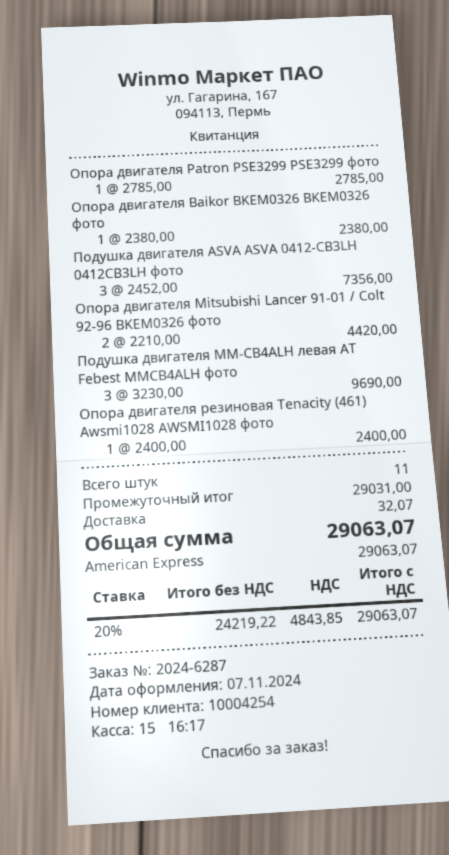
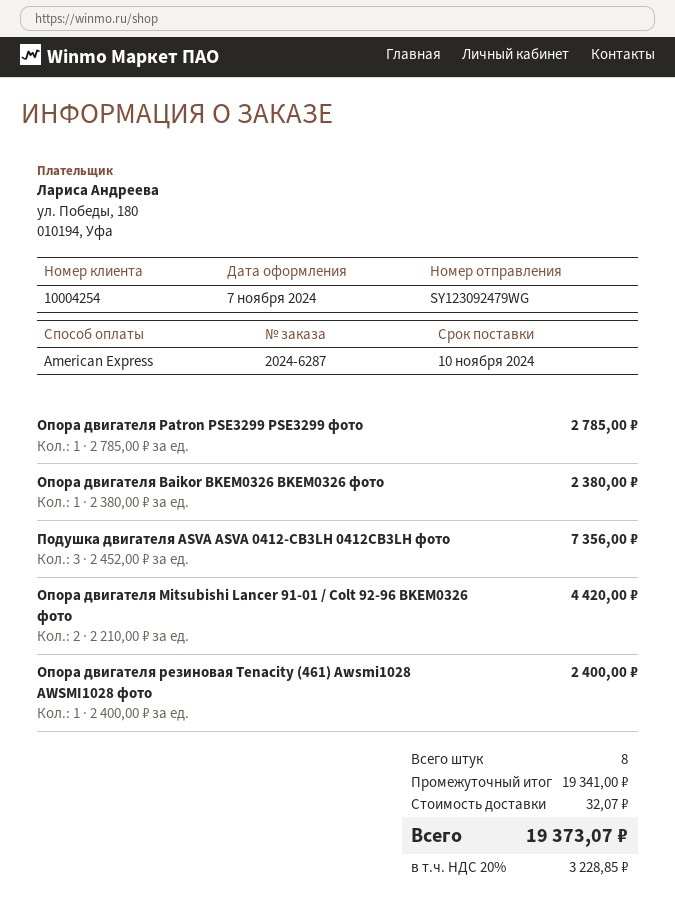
Подушка двигателя MM-CB4ALH левая AT Febest MMCB4ALH фото: 3 x 3230.00 = 9690.00 -> none
total quantity: 11 -> 8
subtotal: 29031.00 -> 19341.00
tax: 20% = 4843.85 -> 20% = 3228.85
total: 29063.07 -> 19373.07

